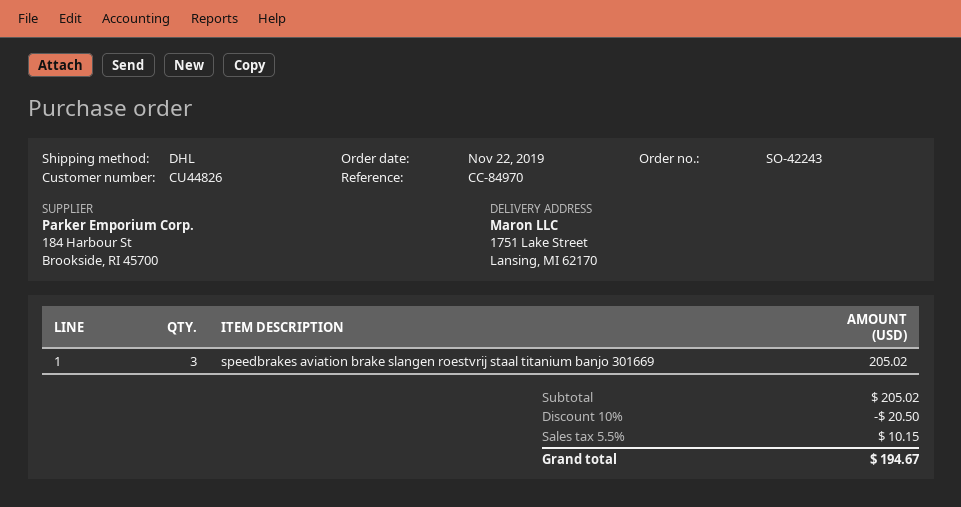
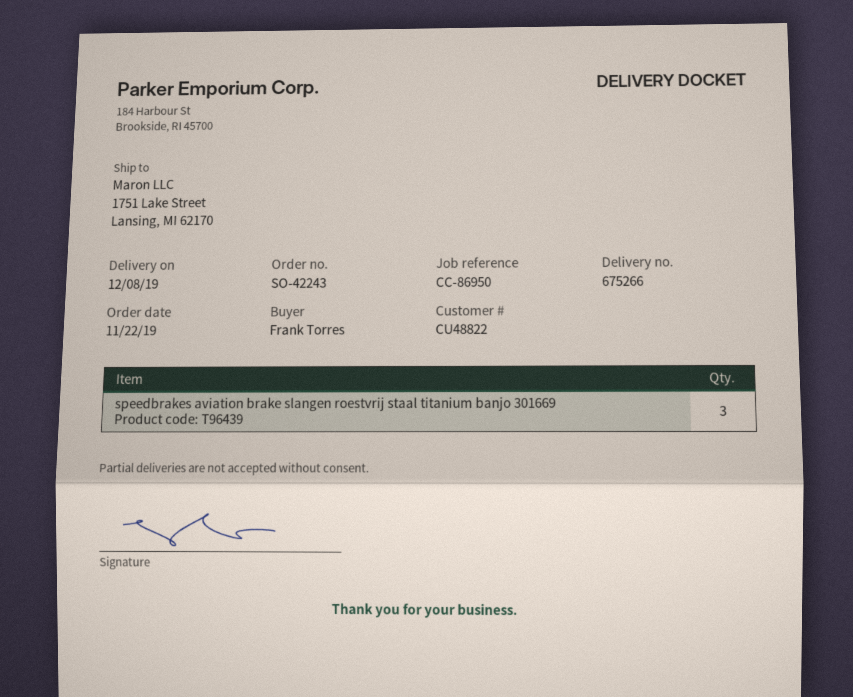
customer number: CU44826 -> CU48822
reference: CC-84970 -> CC-86950

